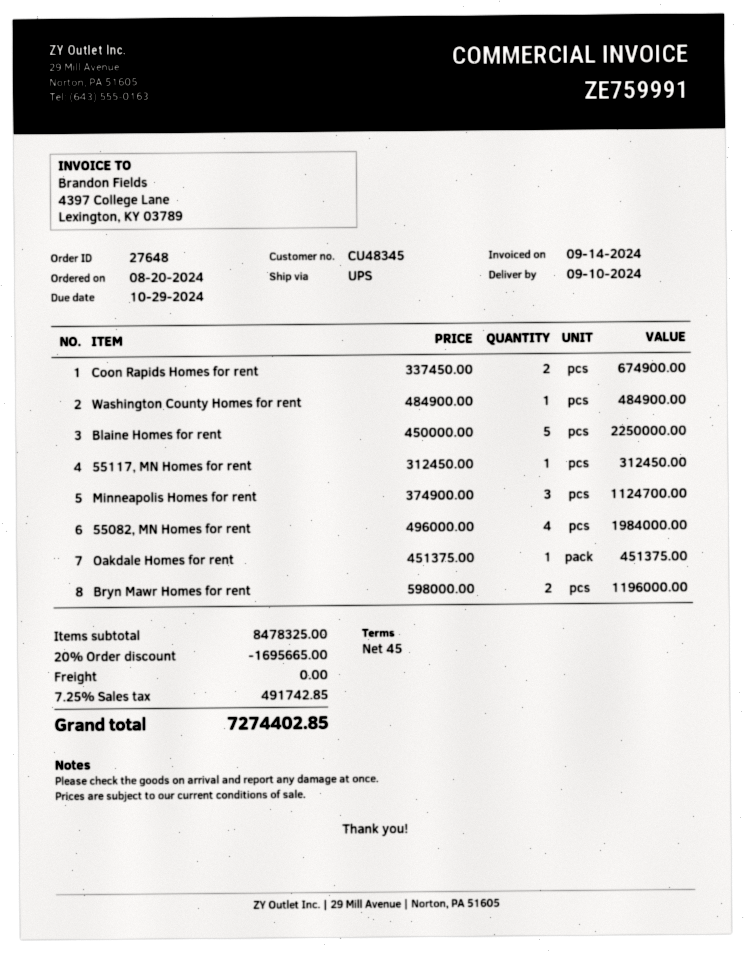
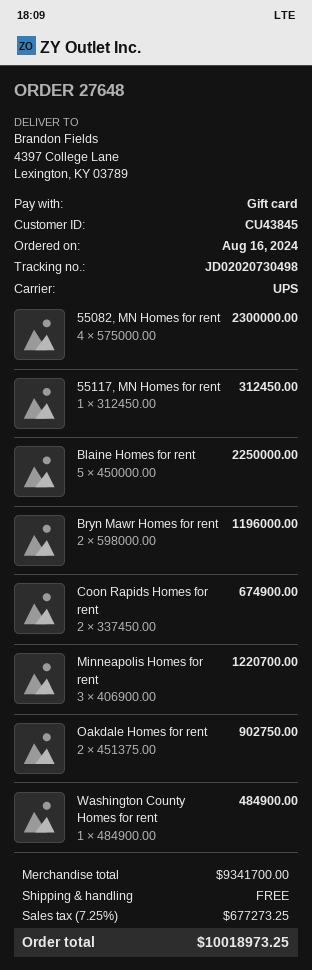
order date: 2024-08-20 -> 2024-08-16
customer number: CU48345 -> CU43845
Minneapolis Homes for rent: 3 x 374900.00 = 1124700.00 -> 3 x 406900.00 = 1220700.00
55082, MN Homes for rent: 4 x 496000.00 = 1984000.00 -> 4 x 575000.00 = 2300000.00
Oakdale Homes for rent: 1 x 451375.00 = 451375.00 -> 2 x 451375.00 = 902750.00
subtotal: 8478325.00 -> 9341700.00
discount: 20% = 1695665.00 -> none
tax: 7.25% = 491742.85 -> 7.25% = 677273.25
total: 7274402.85 -> 10018973.25

